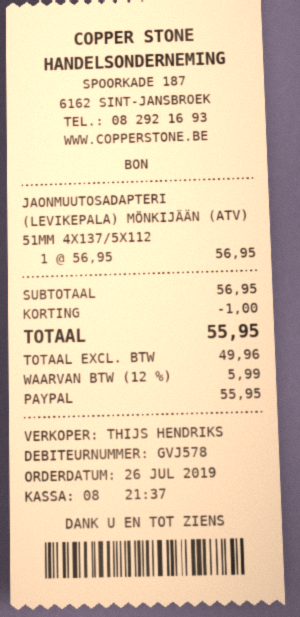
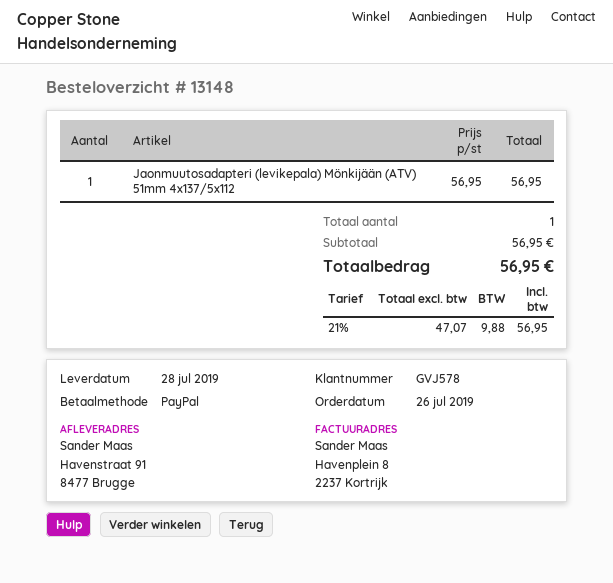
discount: 1.00 -> none
net: 49.96 -> 47.07
tax: 12% = 5.99 -> 21% = 9.88
total: 55.95 -> 56.95

